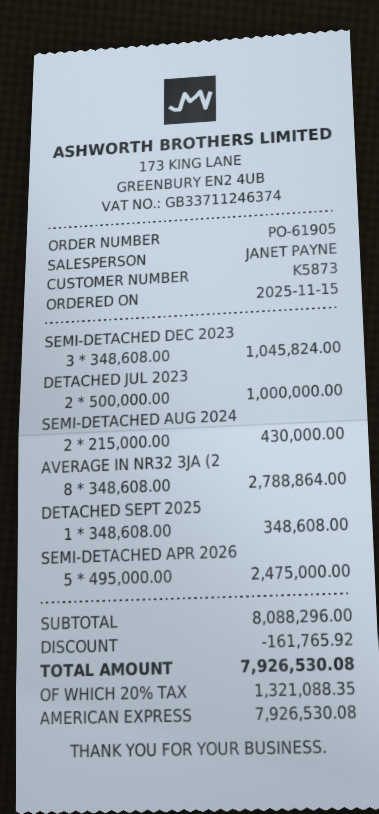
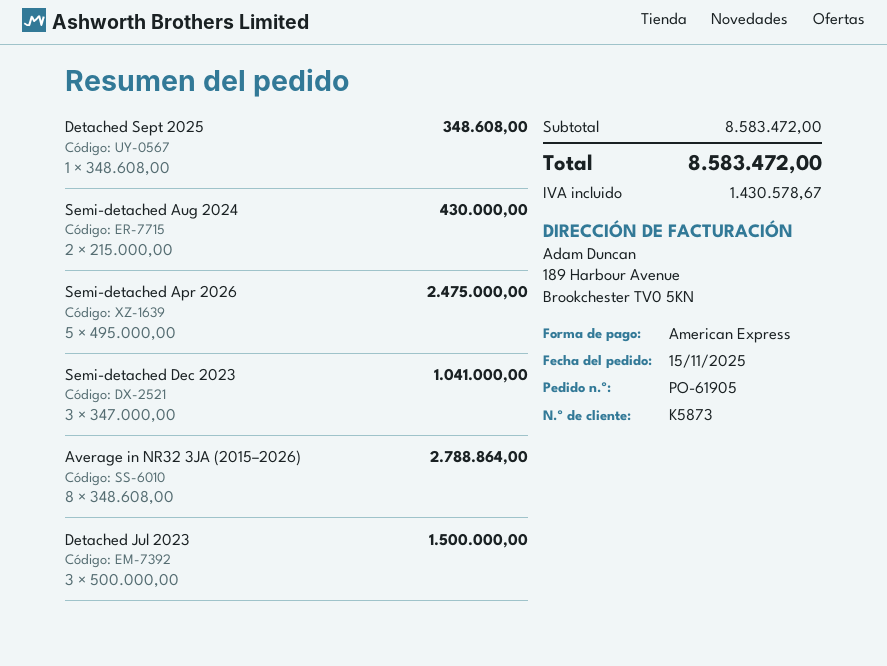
SEMI-DETACHED DEC 2023: 3 x 348608.00 = 1045824.00 -> 3 x 347000.00 = 1041000.00
DETACHED JUL 2023: 2 x 500000.00 = 1000000.00 -> 3 x 500000.00 = 1500000.00
subtotal: 8088296.00 -> 8583472.00
discount: 161765.92 -> none
tax: 1321088.35 -> 1430578.67
total: 7926530.08 -> 8583472.00

